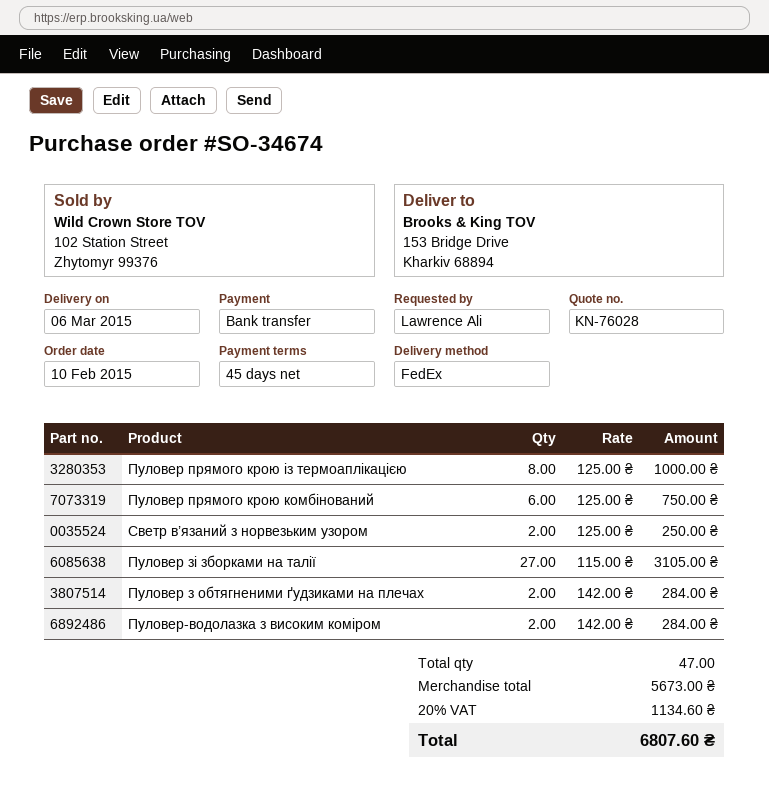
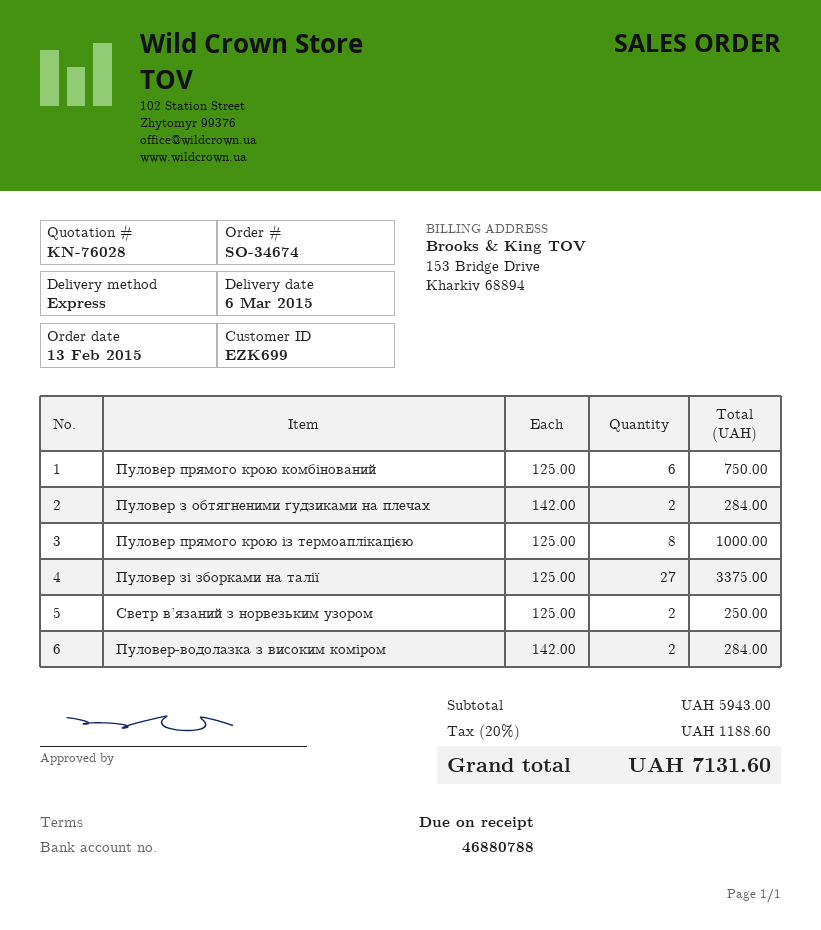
order date: 2015-02-10 -> 2015-02-13
payment terms: 45 days -> on receipt
shipping method: FedEx -> express
Пуловер зі зборками на талії: 27 x 115.00 = 3105.00 -> 27 x 125.00 = 3375.00
subtotal: 5673.00 -> 5943.00
tax: 20% = 1134.60 -> 20% = 1188.60
total: 6807.60 -> 7131.60

